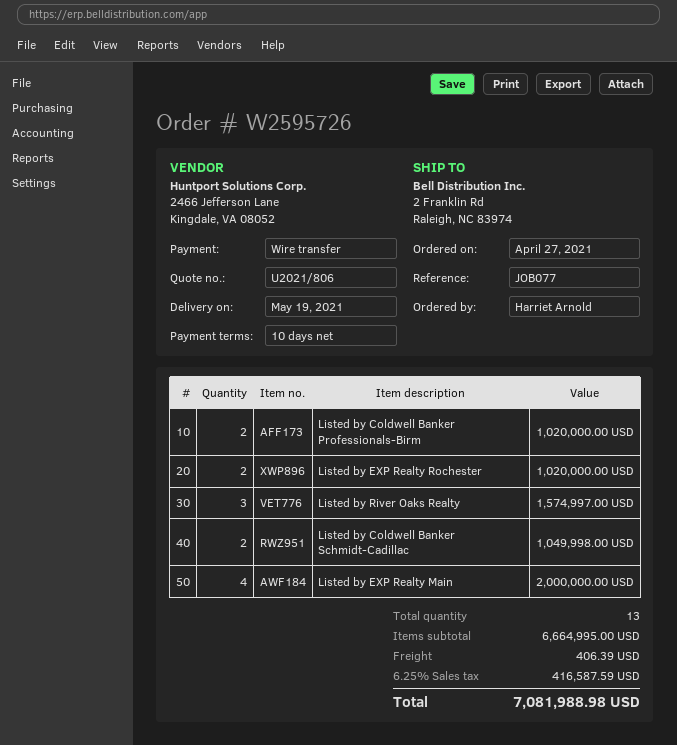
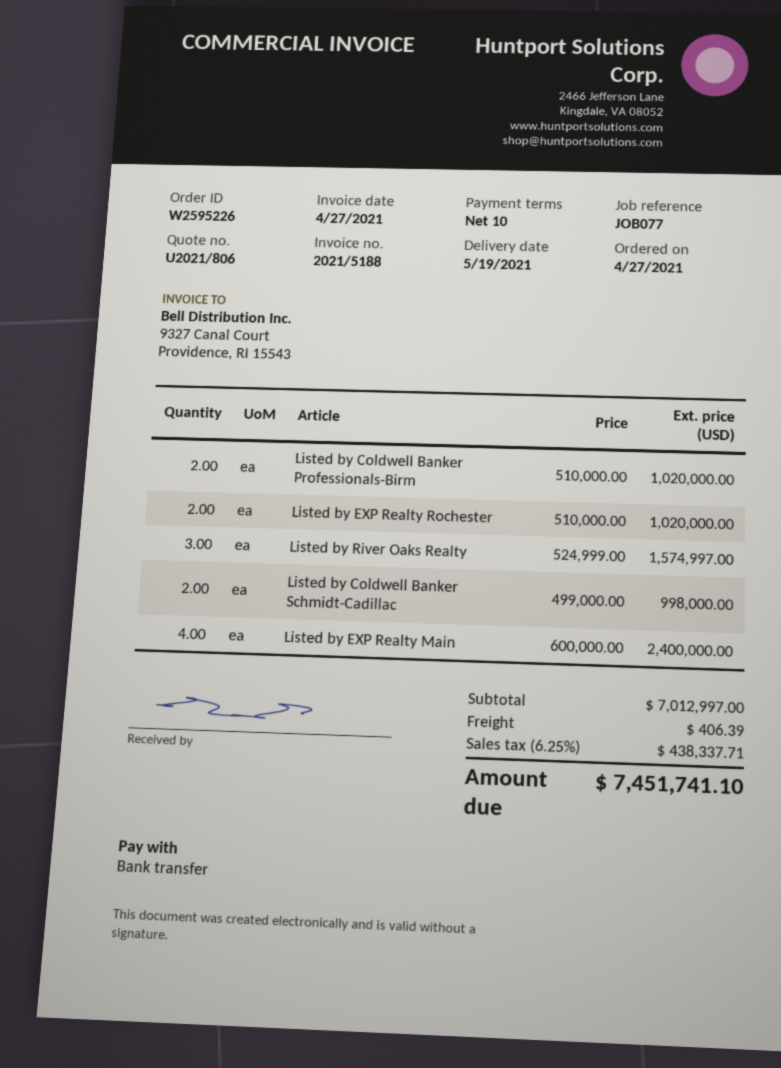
order number: W2595726 -> W2595226
Listed by Coldwell Banker Schmidt-Cadillac: 2 for 1049998.00 -> 2 for 998000.00
Listed by EXP Realty Main: 4 for 2000000.00 -> 4 for 2400000.00
subtotal: 6664995.00 -> 7012997.00
tax: 6.25% = 416587.59 -> 6.25% = 438337.71
total: 7081988.98 -> 7451741.10

